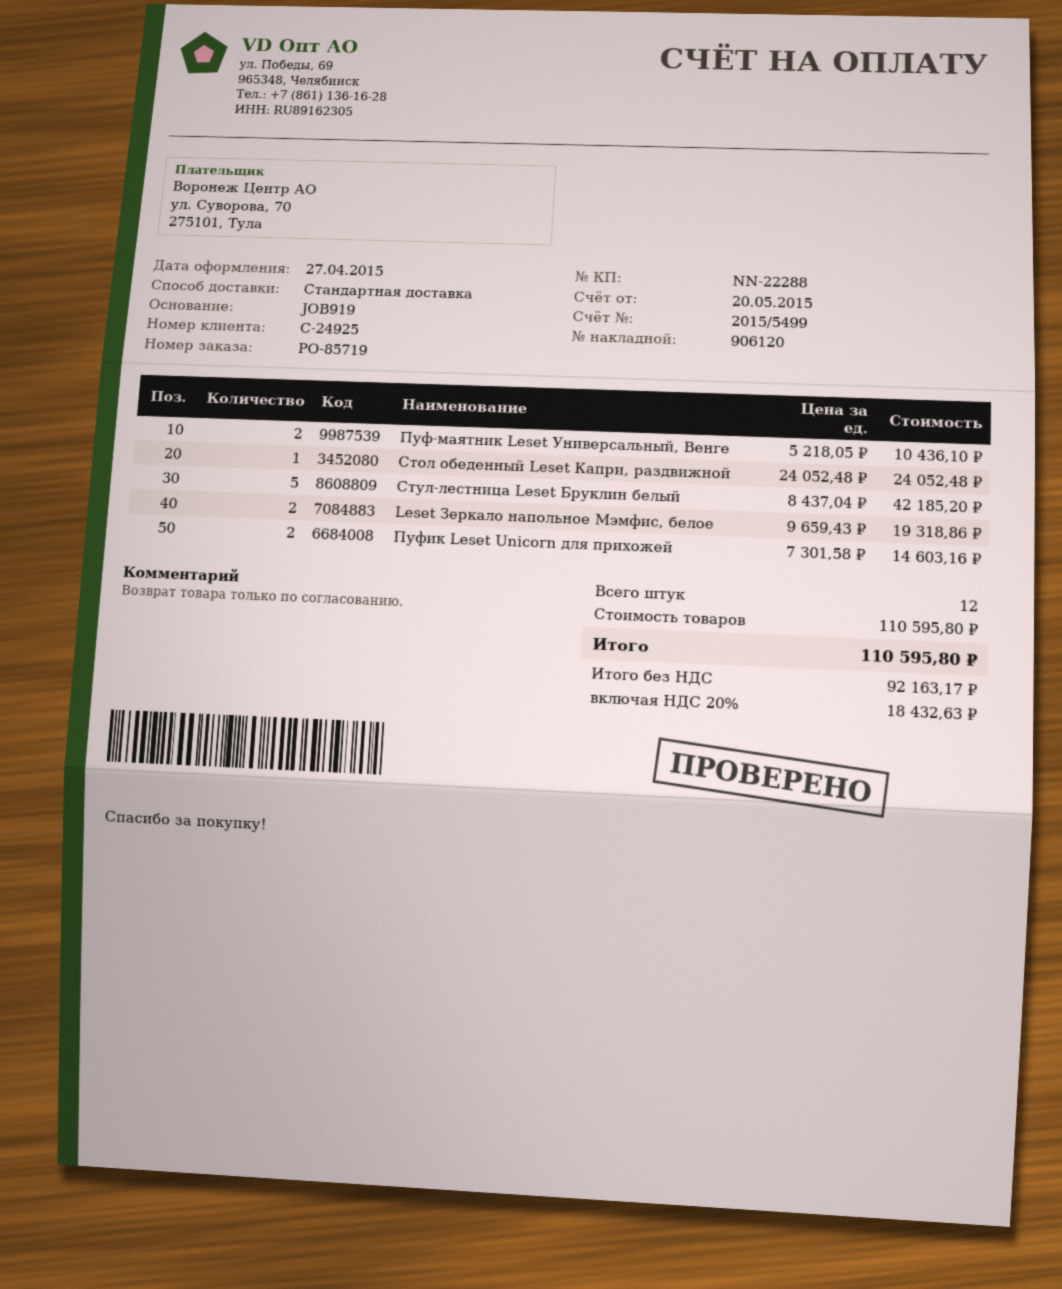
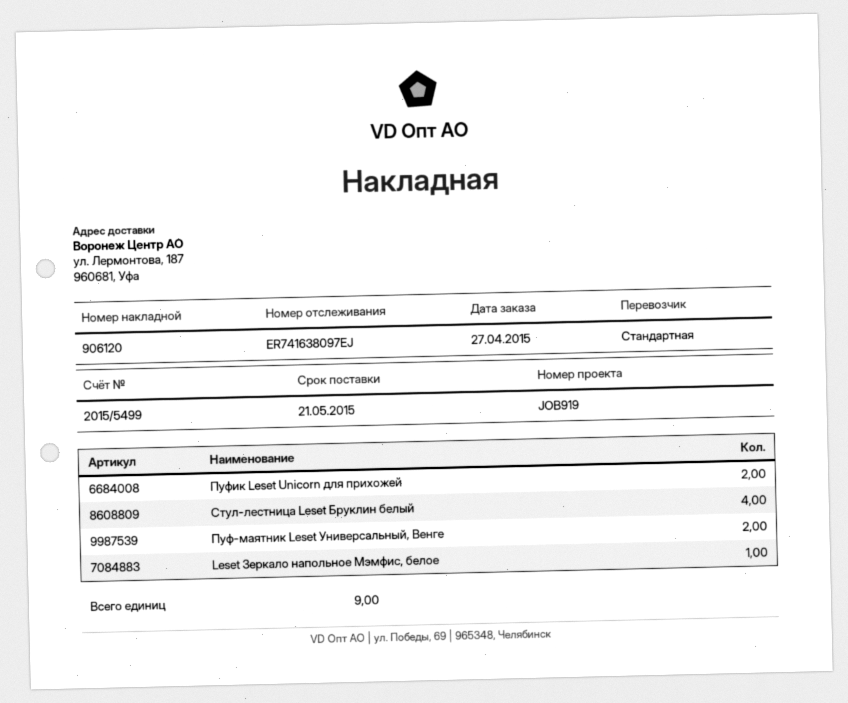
Стол обеденный Leset Капри, раздвижной: 1 -> none
Стул-лестница Leset Бруклин белый: 5 -> 4
Leset Зеркало напольное Мэмфис, белое: 2 -> 1
total quantity: 12 -> 9

